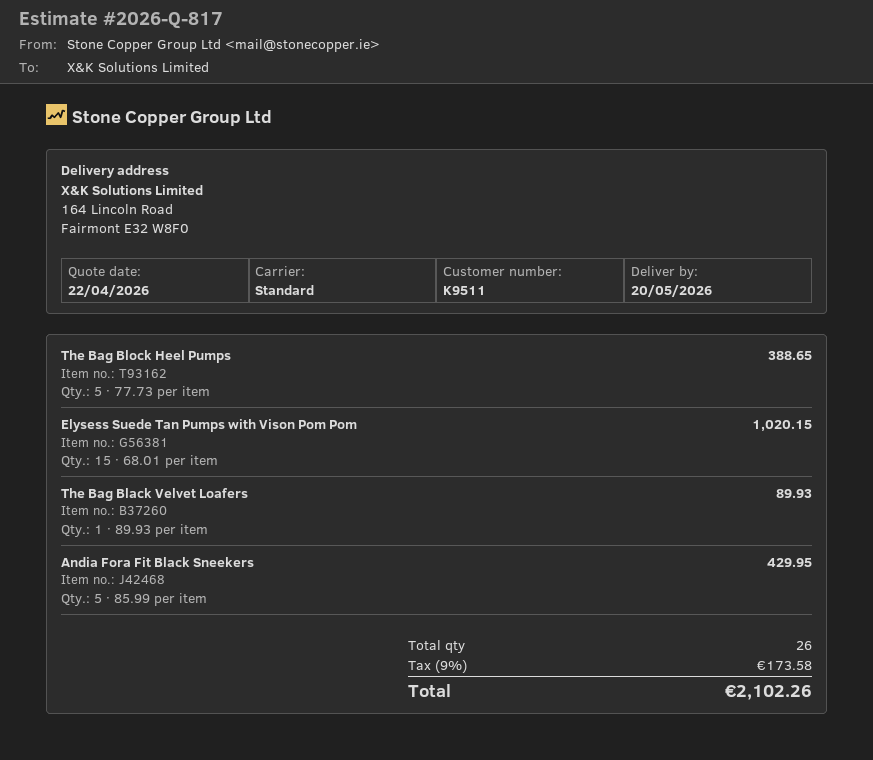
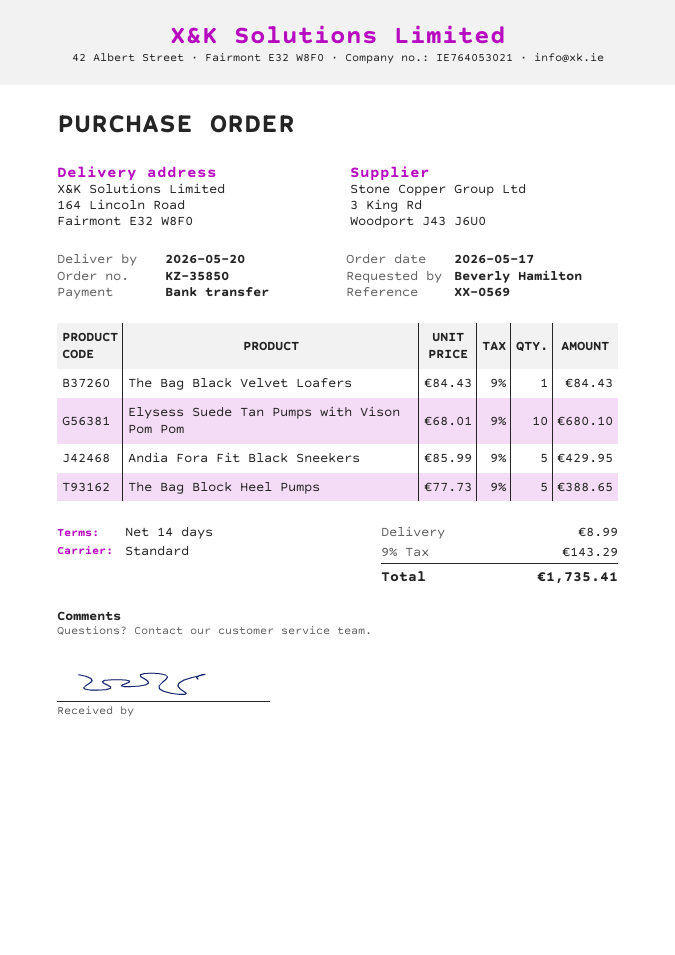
Elysess Suede Tan Pumps with Vison Pom Pom: 15 x 68.01 = 1020.15 -> 10 x 68.01 = 680.10
The Bag Black Velvet Loafers: 1 x 89.93 = 89.93 -> 1 x 84.43 = 84.43
shipping: none -> 8.99
tax: 9% = 173.58 -> 9% = 143.29
total: 2102.26 -> 1735.41

